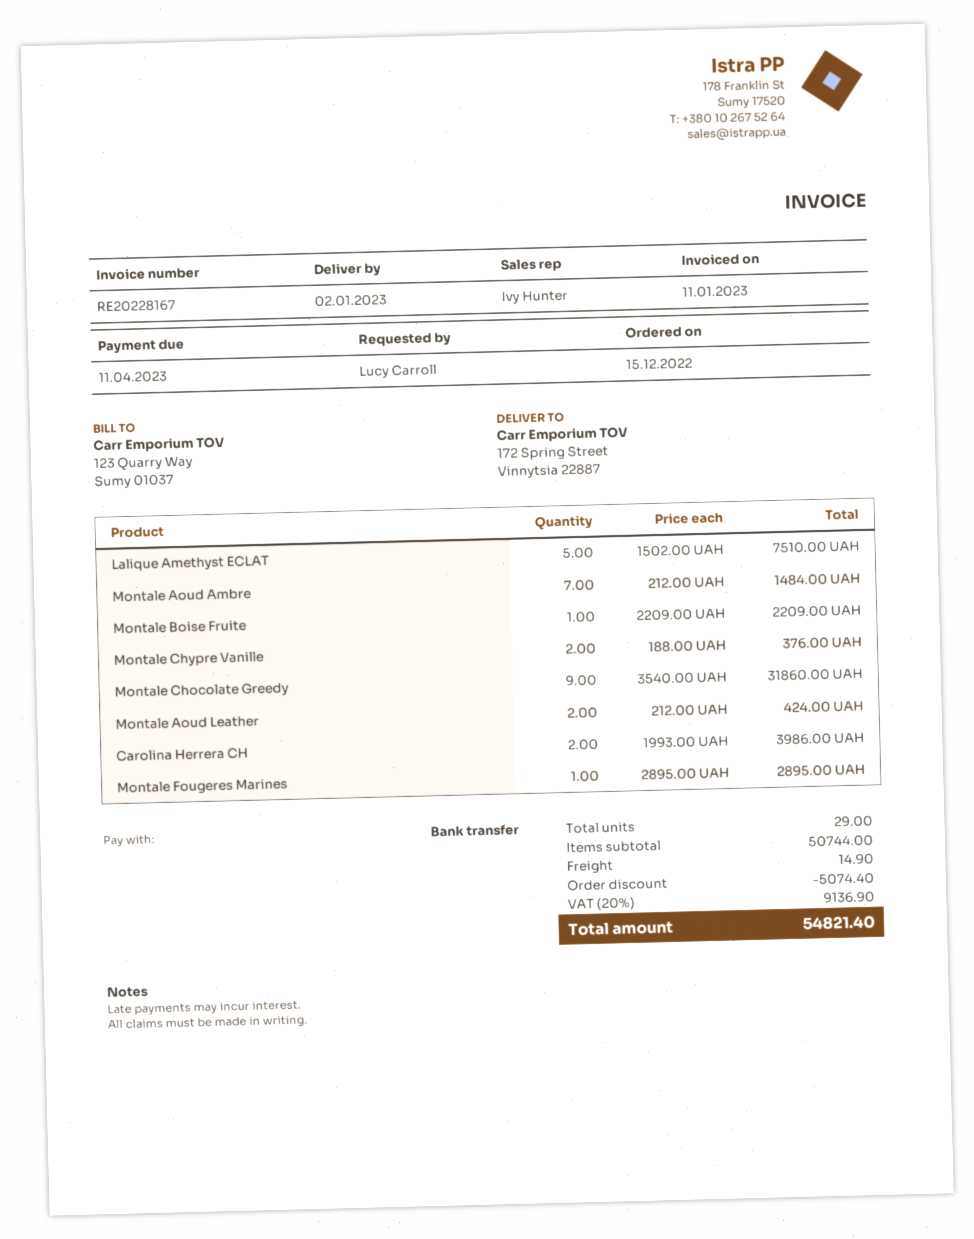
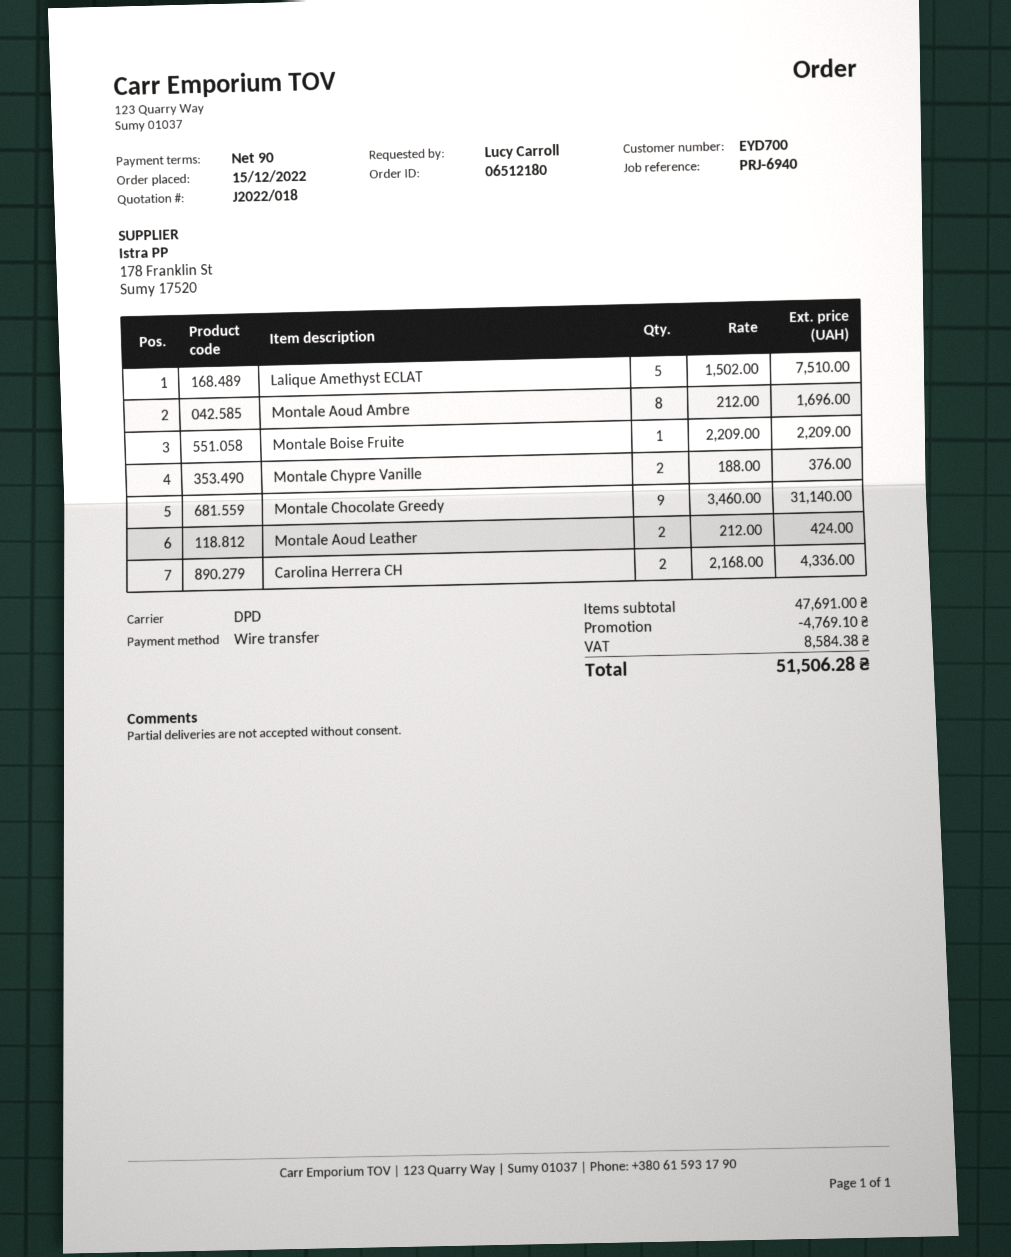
Montale Aoud Ambre: 7 x 212.00 = 1484.00 -> 8 x 212.00 = 1696.00
Montale Chocolate Greedy: 9 x 3540.00 = 31860.00 -> 9 x 3460.00 = 31140.00
Carolina Herrera CH: 2 x 1993.00 = 3986.00 -> 2 x 2168.00 = 4336.00
Montale Fougeres Marines: 1 x 2895.00 = 2895.00 -> none
subtotal: 50744.00 -> 47691.00
discount: 5074.40 -> 4769.10
shipping: 14.90 -> none
tax: 9136.90 -> 8584.38
total: 54821.40 -> 51506.28

